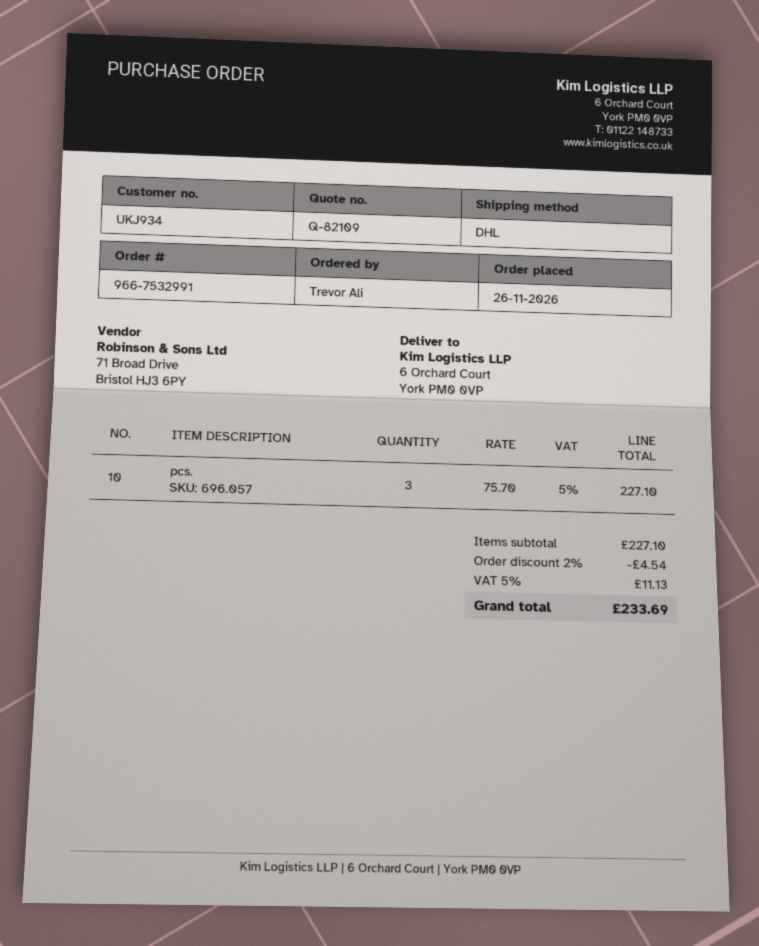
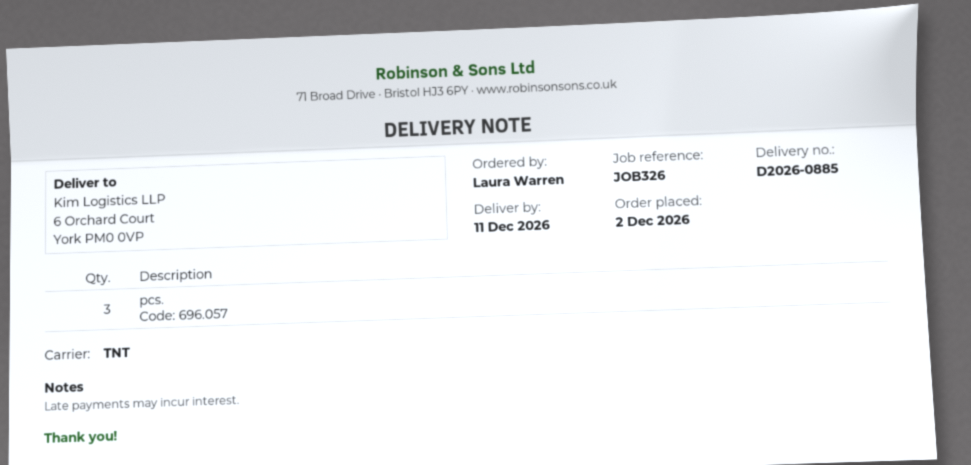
order date: 2026-11-26 -> 2026-12-02
ordered by: Trevor Ali -> Laura Warren
shipping method: DHL -> TNT

